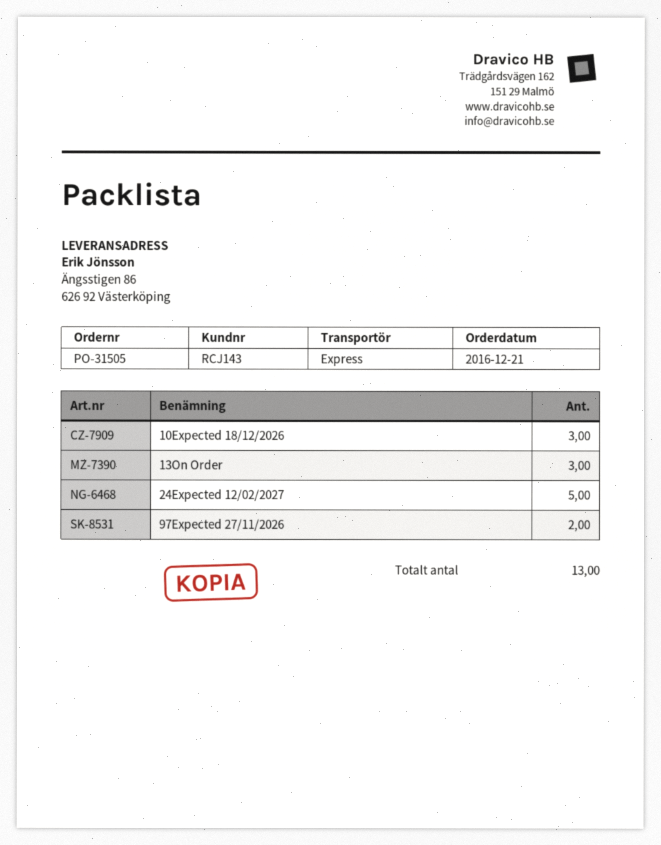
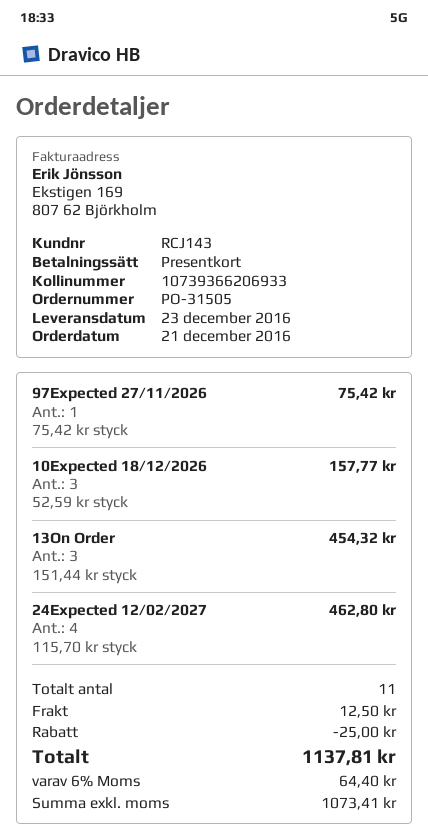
24Expected 12/02/2027: 5 -> 4
97Expected 27/11/2026: 2 -> 1
total quantity: 13 -> 11

